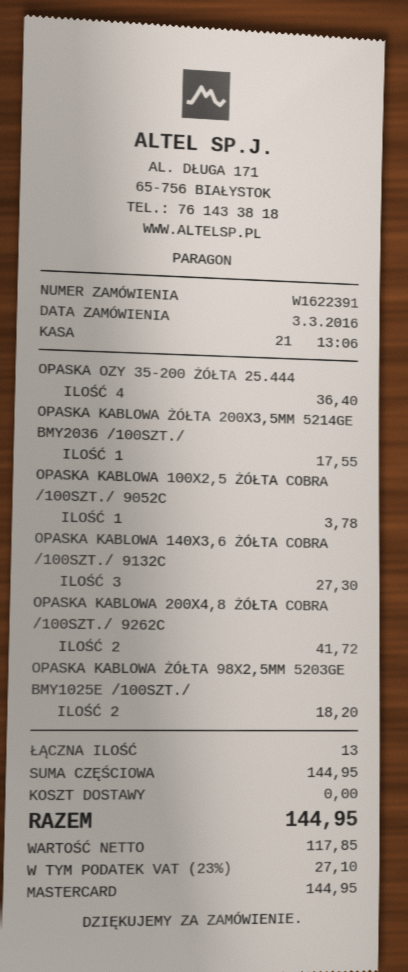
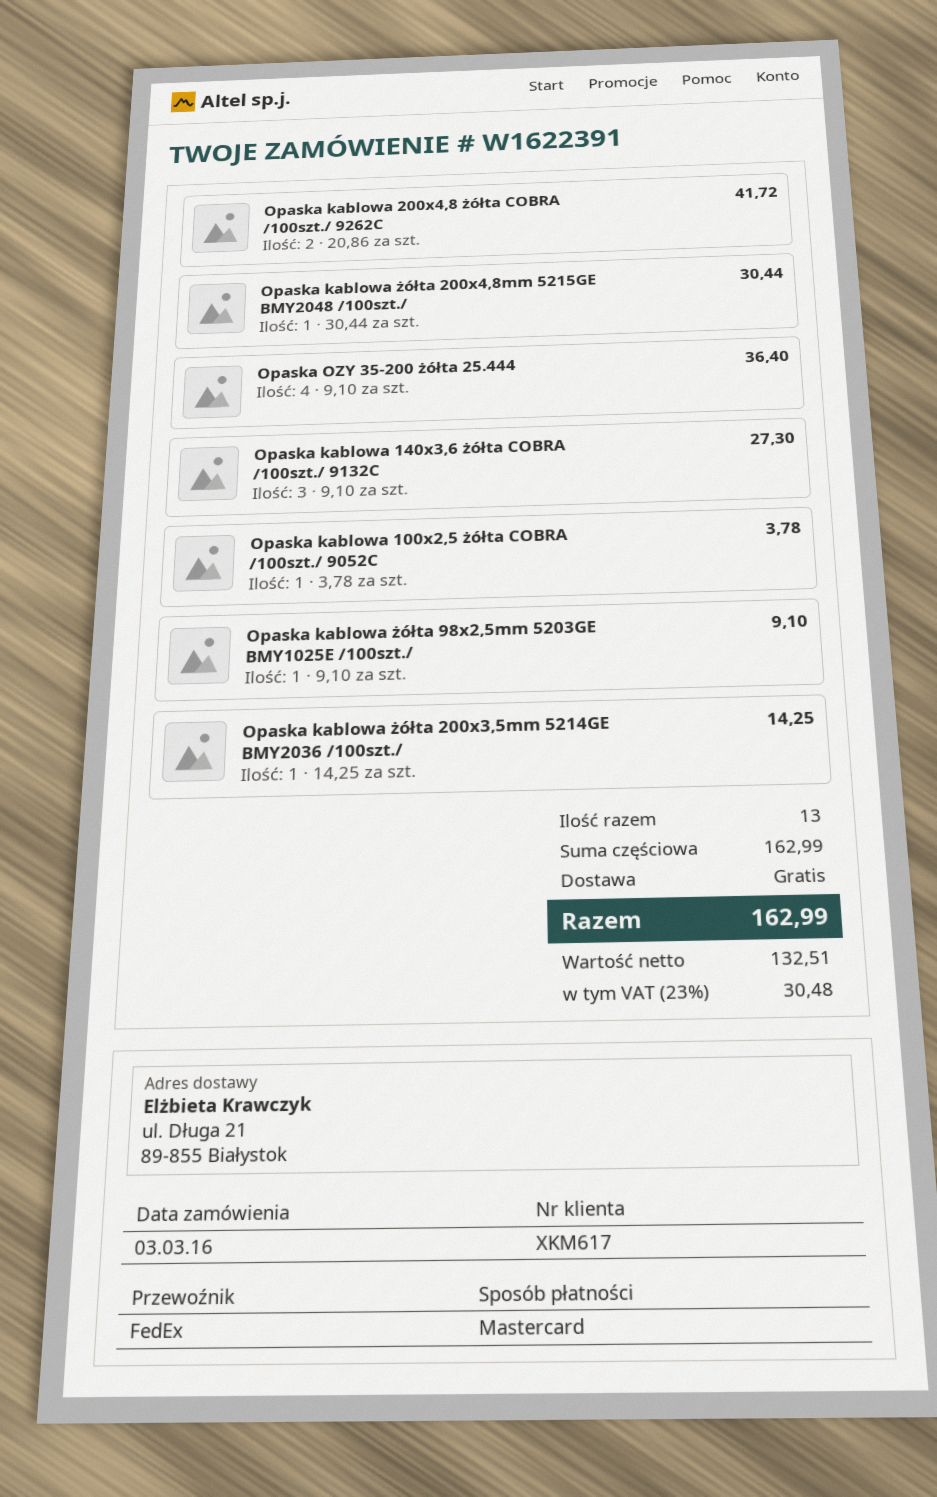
OPASKA KABLOWA ŻÓŁTA 200X3,5MM 5214GE BMY2036 /100SZT./: 1 for 17.55 -> 1 for 14.25
OPASKA KABLOWA ŻÓŁTA 98X2,5MM 5203GE BMY1025E /100SZT./: 2 for 18.20 -> 1 for 9.10
Opaska kablowa żółta 200x4,8mm 5215GE BMY2048 /100szt./: none -> 1 for 30.44
subtotal: 144.95 -> 162.99
net: 117.85 -> 132.51
tax: 23% = 27.10 -> 23% = 30.48
total: 144.95 -> 162.99

